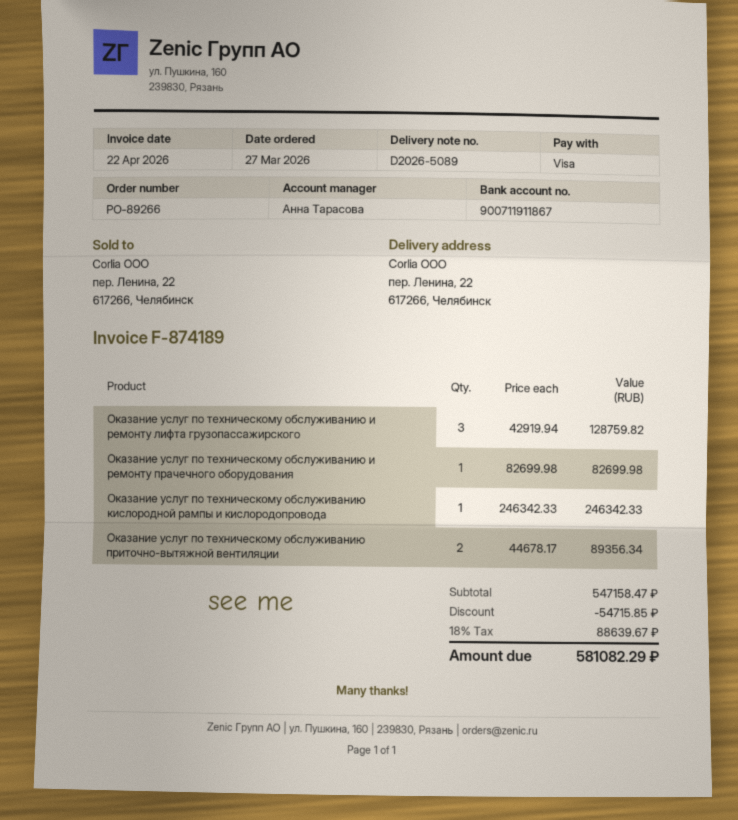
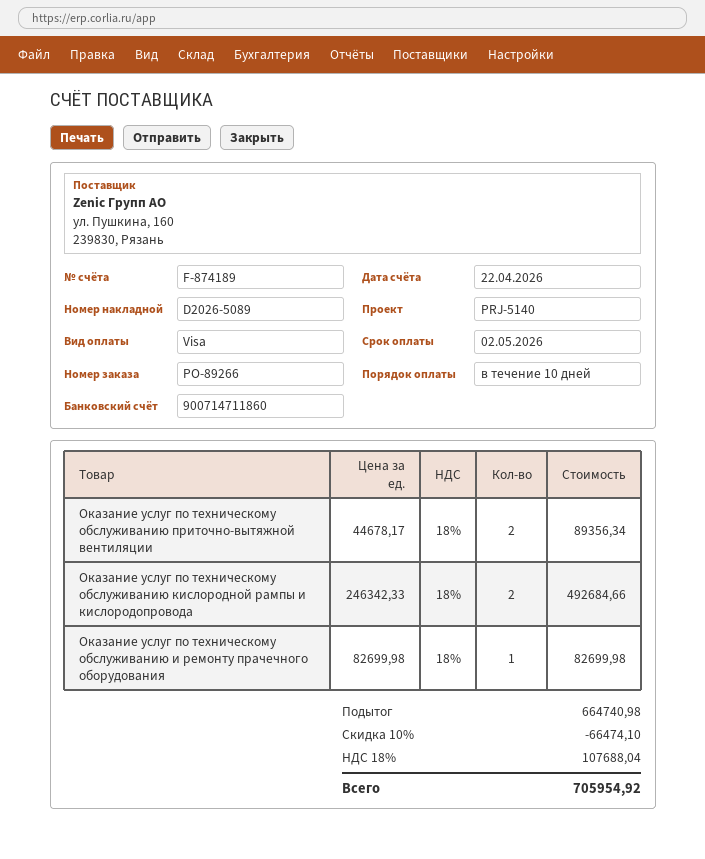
bank account: 900711911867 -> 900714711860
Оказание услуг по техническому обслуживанию и ремонту лифта грузопассажирского: 3 x 42919.94 = 128759.82 -> none
Оказание услуг по техническому обслуживанию кислородной рампы и кислородопровода: 1 x 246342.33 = 246342.33 -> 2 x 246342.33 = 492684.66
subtotal: 547158.47 -> 664740.98
discount: 54715.85 -> 66474.10
tax: 18% = 88639.67 -> 18% = 107688.04
total: 581082.29 -> 705954.92

